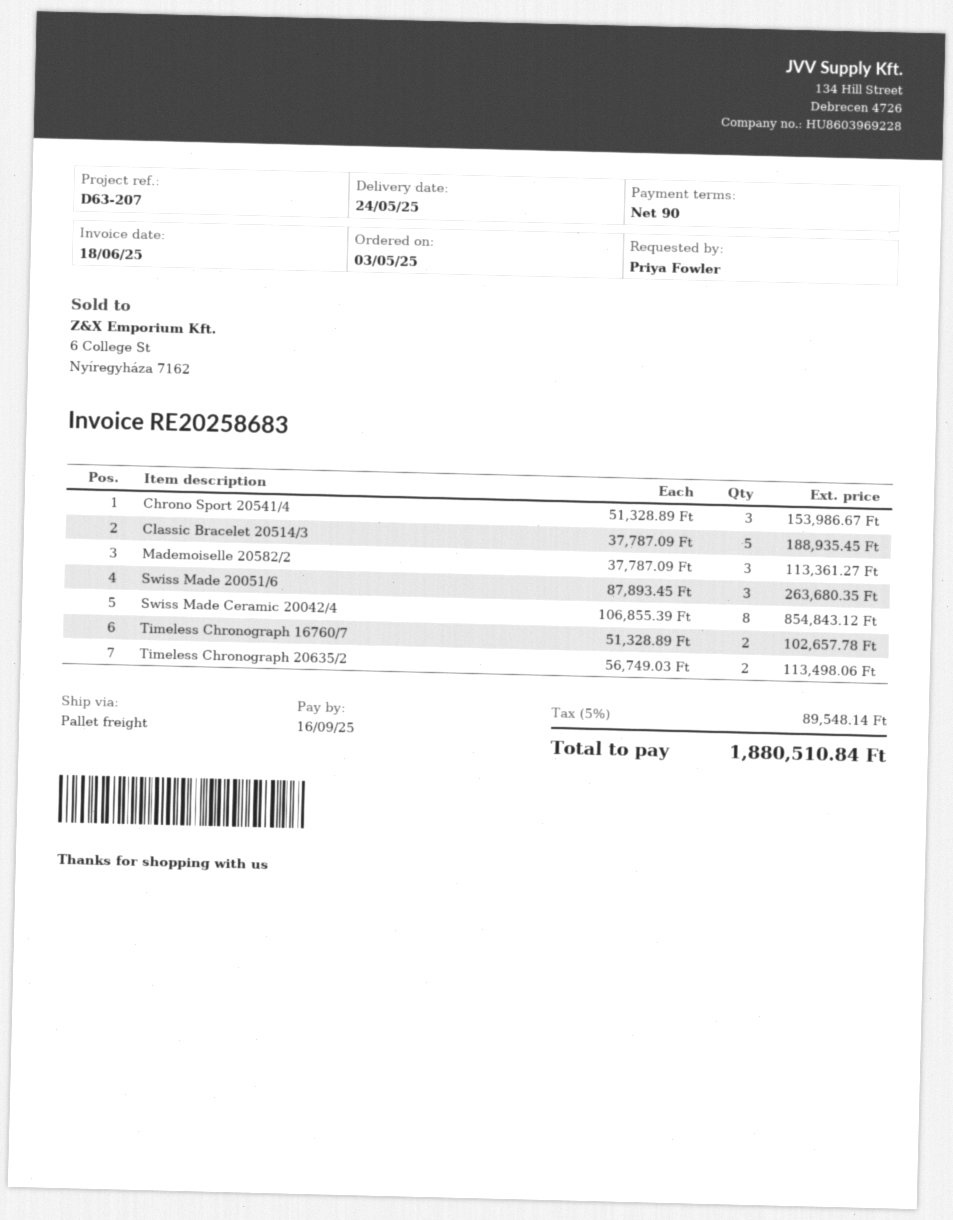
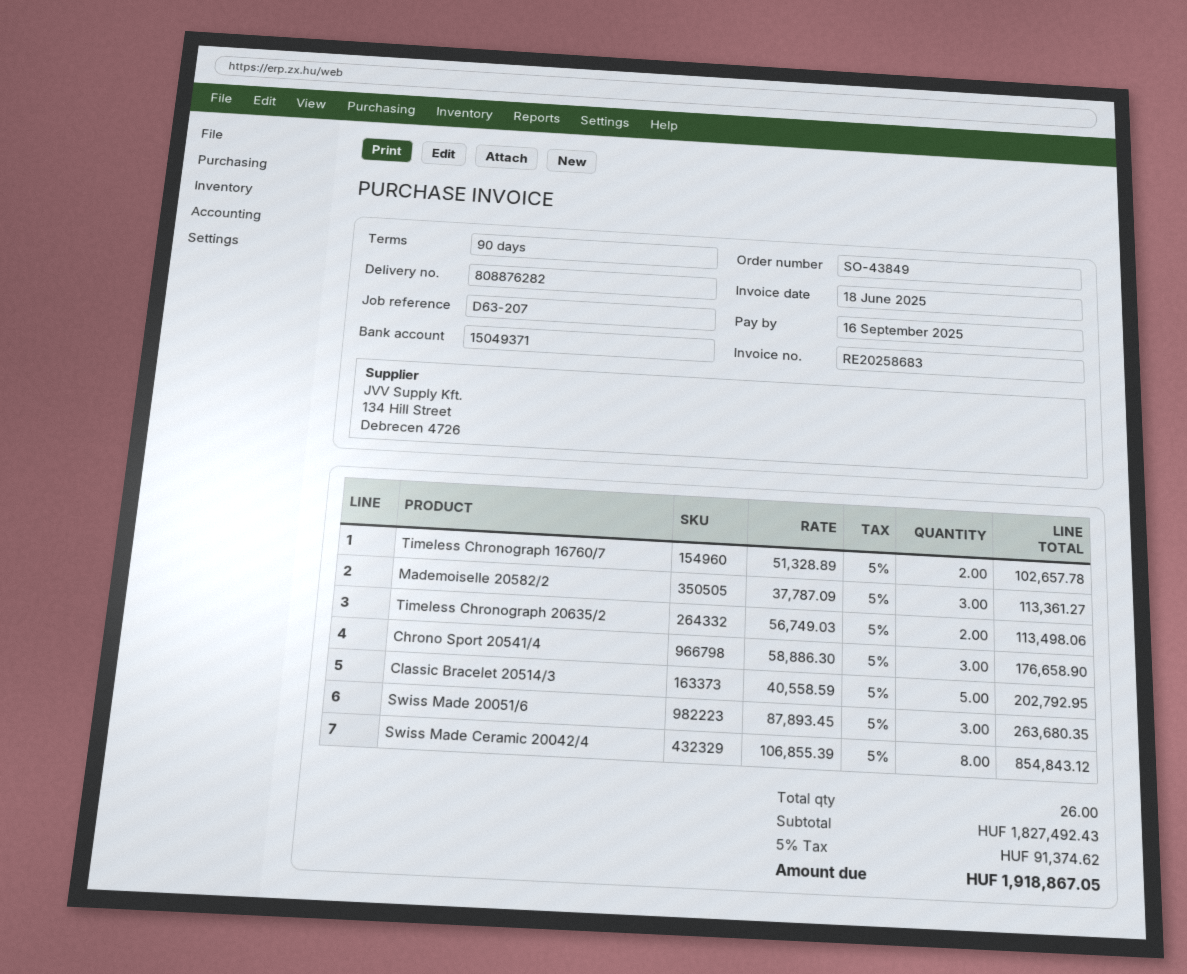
Chrono Sport 20541/4: 3 x 51328.89 = 153986.67 -> 3 x 58886.30 = 176658.90
Classic Bracelet 20514/3: 5 x 37787.09 = 188935.45 -> 5 x 40558.59 = 202792.95
tax: 5% = 89548.14 -> 5% = 91374.62
total: 1880510.84 -> 1918867.05

